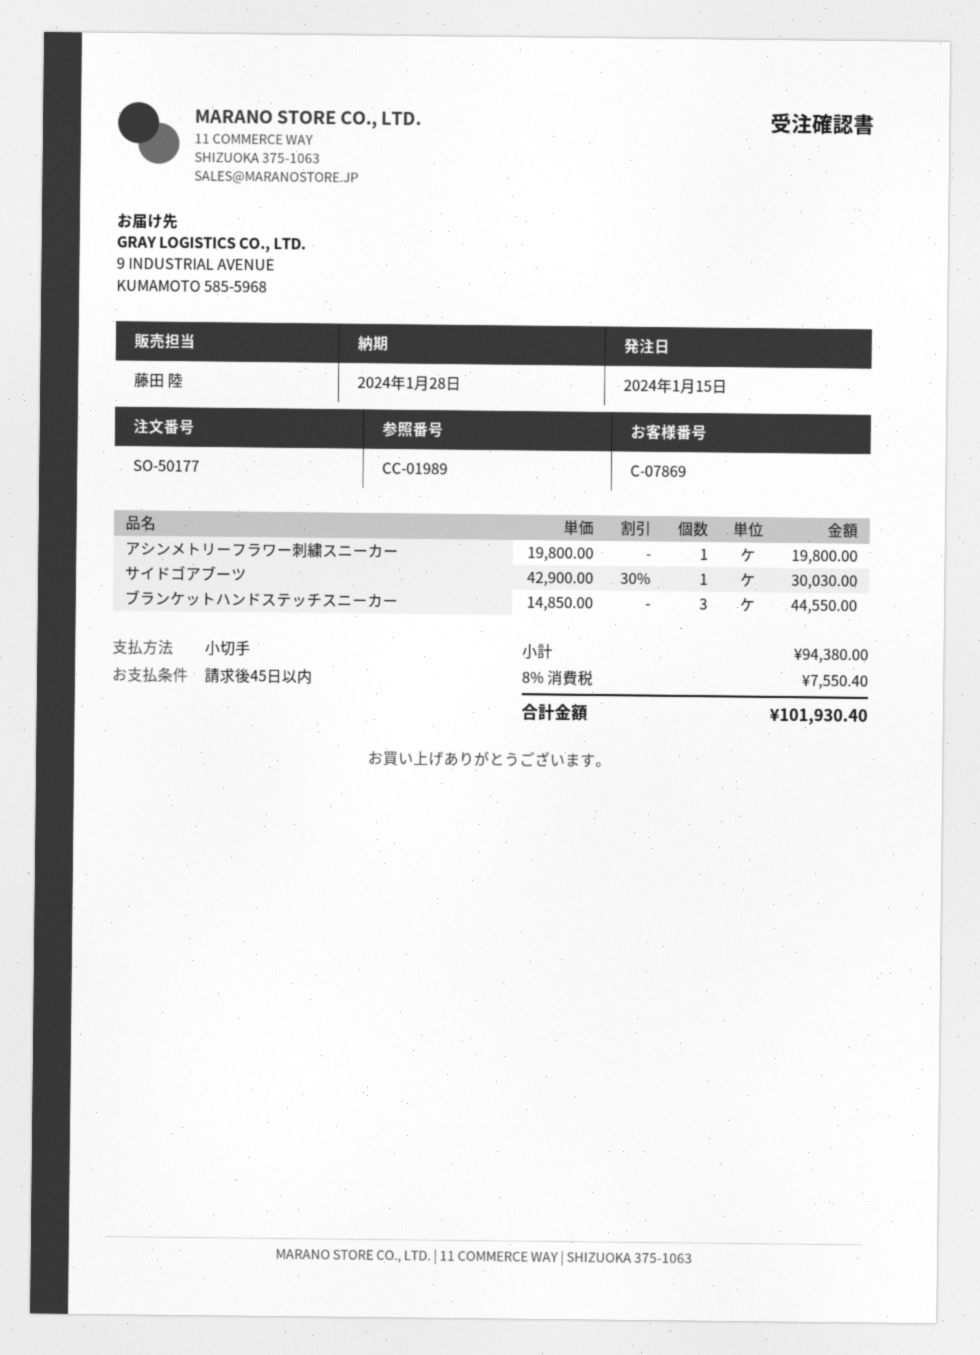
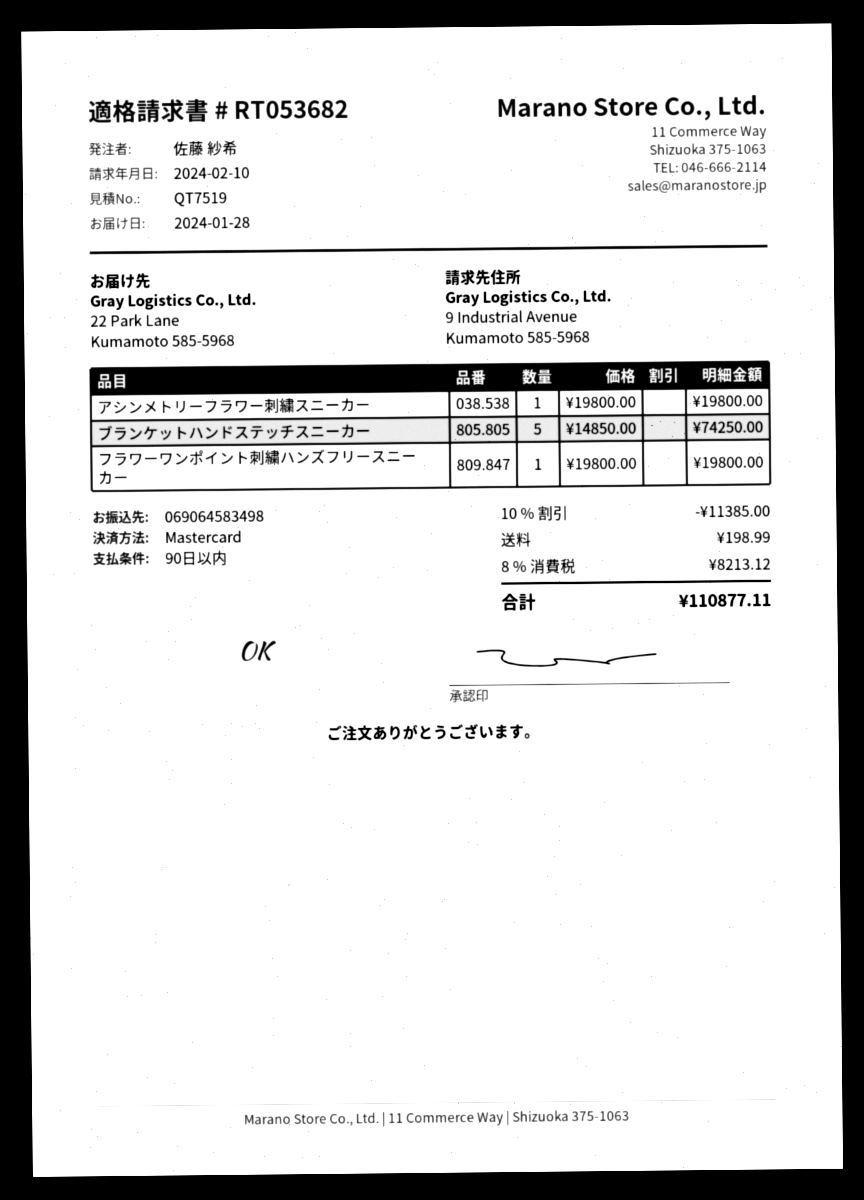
payment terms: 45 days -> 90 days
payment method: cheque -> Mastercard
ship to: 9 INDUSTRIAL AVENUE, KUMAMOTO 585-5968 -> 22 Park Lane, Kumamoto 585-5968
サイドゴアブーツ: 1 x 42900.00 - 30% = 30030.00 -> none
ブランケットハンドステッチスニーカー: 3 x 14850.00 = 44550.00 -> 5 x 14850.00 = 74250.00
フラワーワンポイント刺繍ハンズフリースニーカー: none -> 1 x 19800.00 = 19800.00
discount: none -> 10% = 11385.00
shipping: none -> 198.99
tax: 8% = 7550.40 -> 8% = 8213.12
total: 101930.40 -> 110877.11

